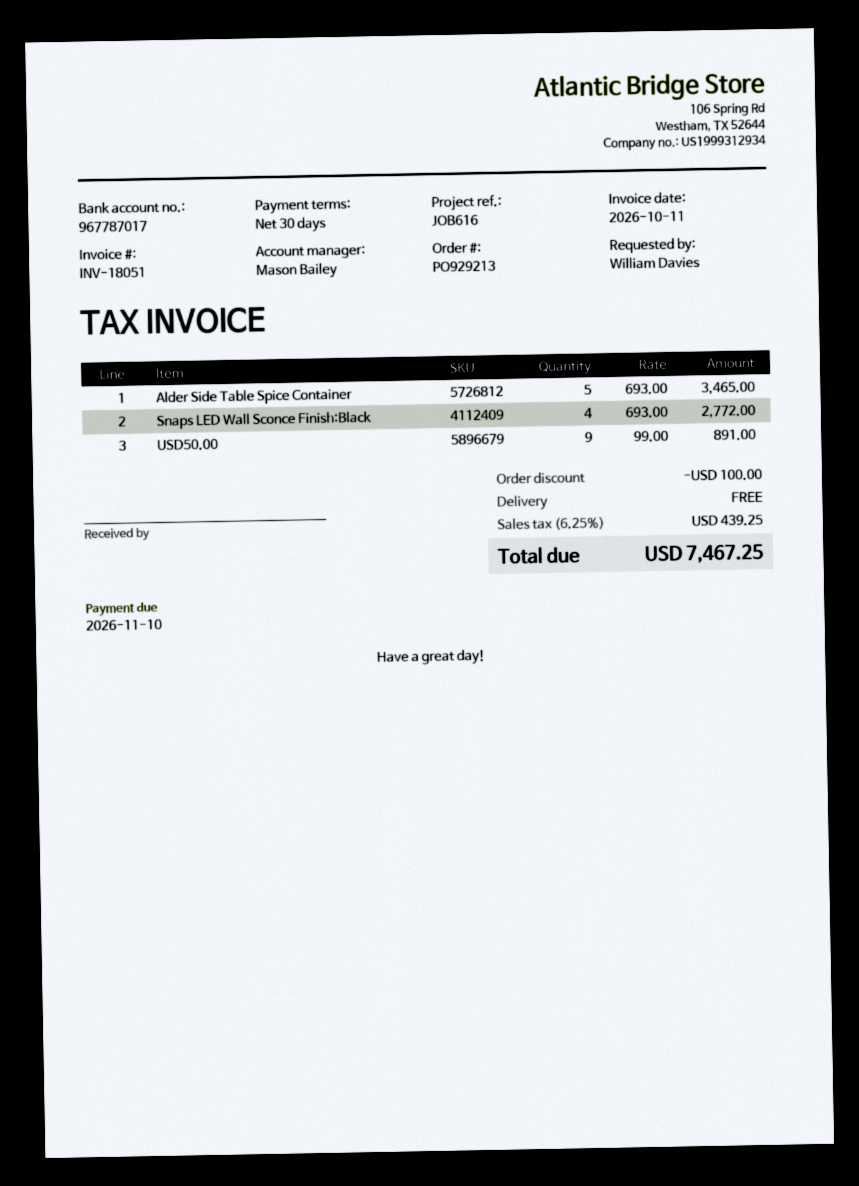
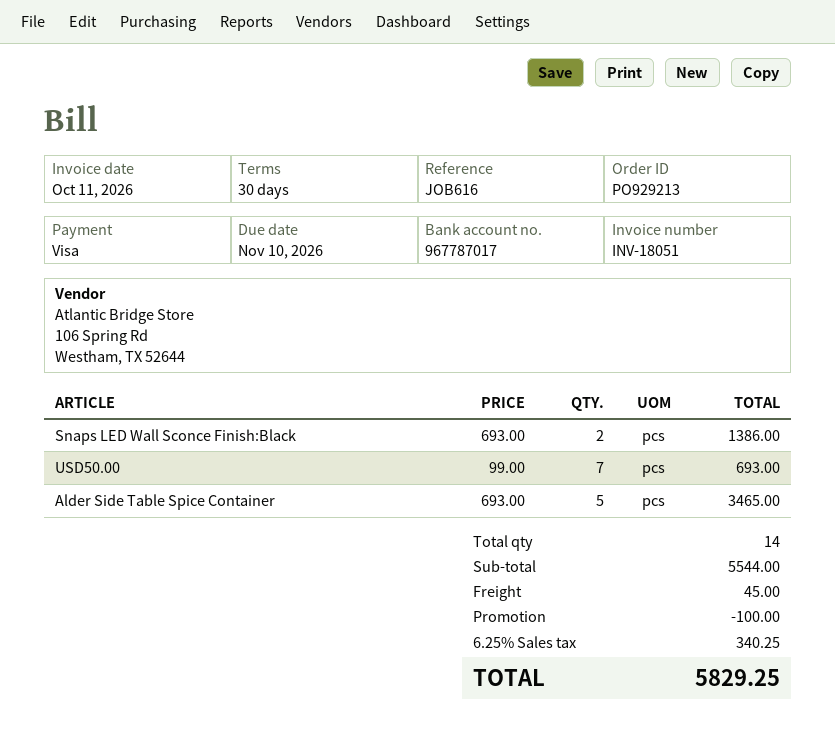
Snaps LED Wall Sconce Finish:Black: 4 x 693.00 = 2772.00 -> 2 x 693.00 = 1386.00
USD50.00: 9 x 99.00 = 891.00 -> 7 x 99.00 = 693.00
shipping: 0.00 -> 45.00
tax: 6.25% = 439.25 -> 6.25% = 340.25
total: 7467.25 -> 5829.25

